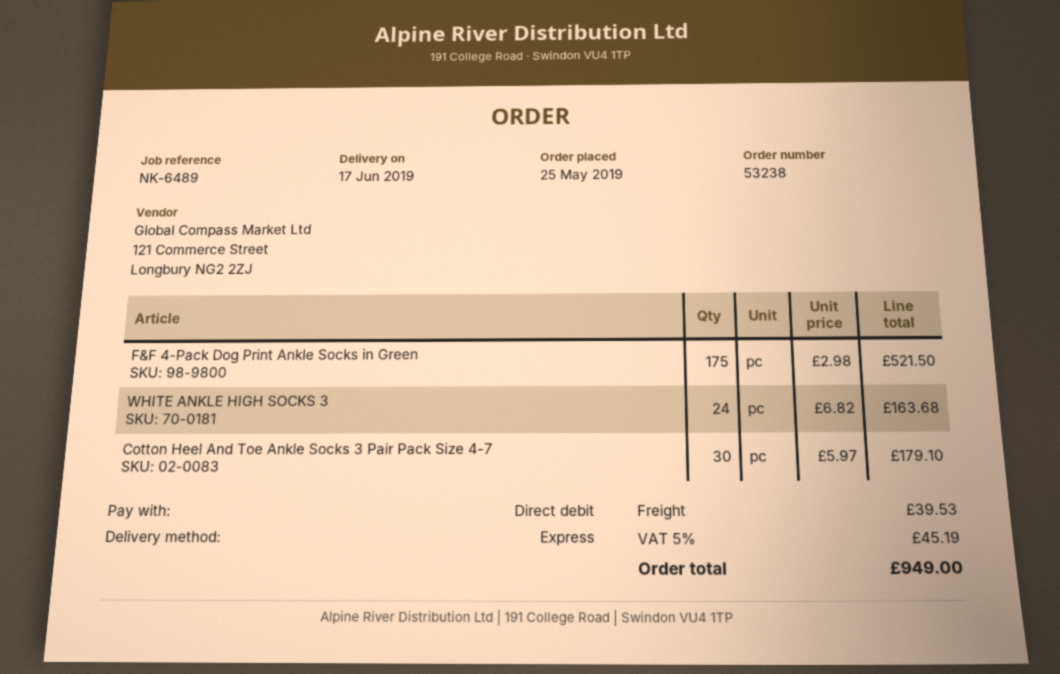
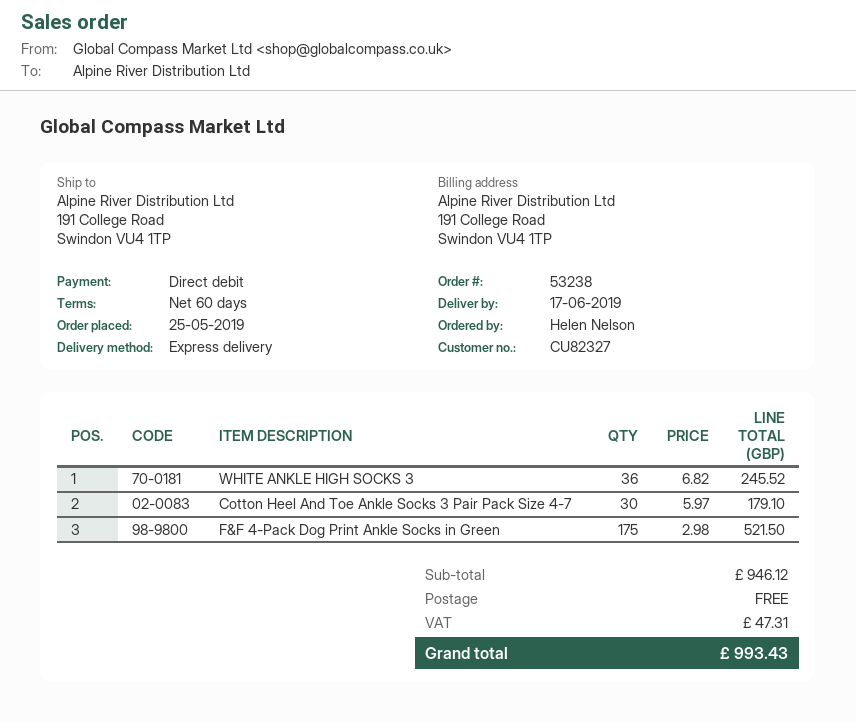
WHITE ANKLE HIGH SOCKS 3: 24 x 6.82 = 163.68 -> 36 x 6.82 = 245.52
shipping: 39.53 -> 0.00
tax: 45.19 -> 47.31
total: 949.00 -> 993.43

